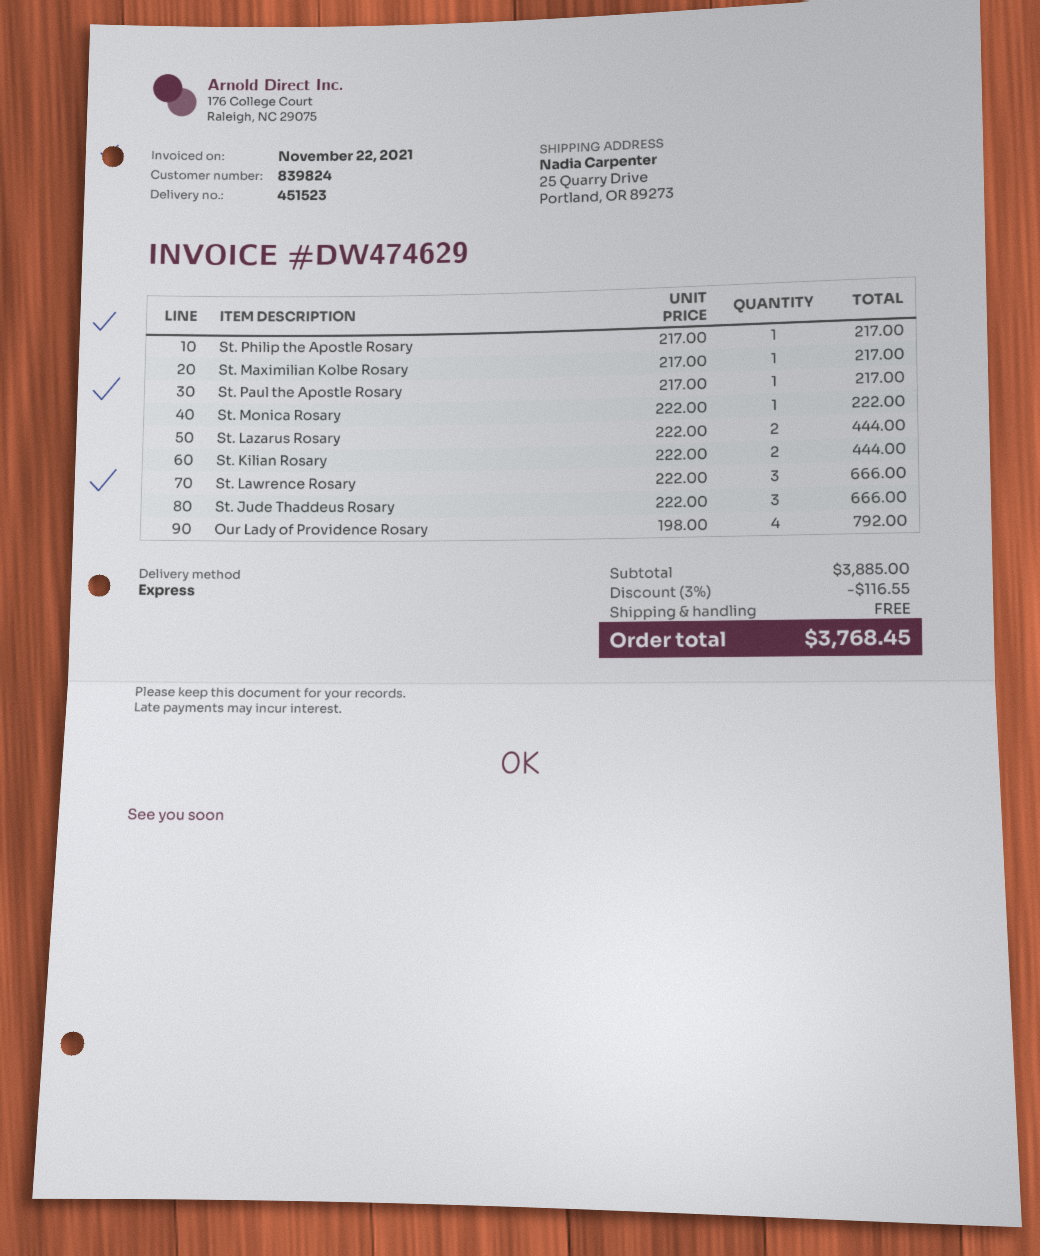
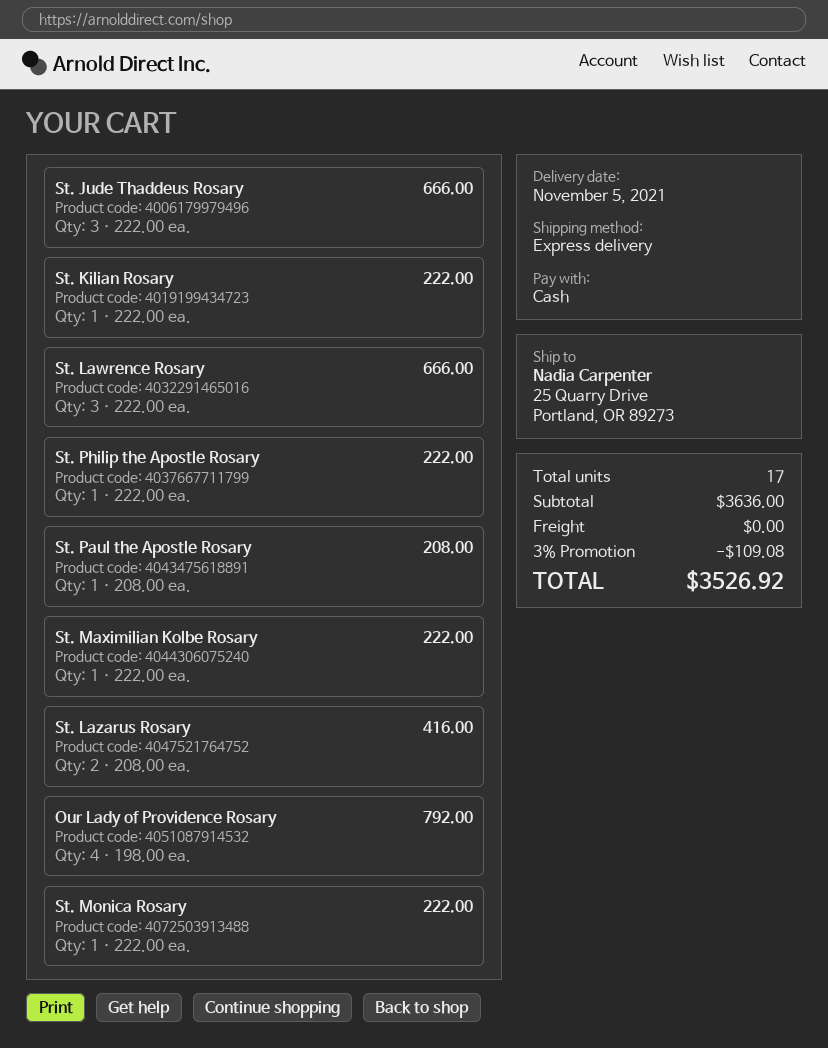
St. Philip the Apostle Rosary: 1 x 217.00 = 217.00 -> 1 x 222.00 = 222.00
St. Maximilian Kolbe Rosary: 1 x 217.00 = 217.00 -> 1 x 222.00 = 222.00
St. Paul the Apostle Rosary: 1 x 217.00 = 217.00 -> 1 x 208.00 = 208.00
St. Lazarus Rosary: 2 x 222.00 = 444.00 -> 2 x 208.00 = 416.00
St. Kilian Rosary: 2 x 222.00 = 444.00 -> 1 x 222.00 = 222.00
subtotal: 3885.00 -> 3636.00
discount: 3% = 116.55 -> 3% = 109.08
total: 3768.45 -> 3526.92

